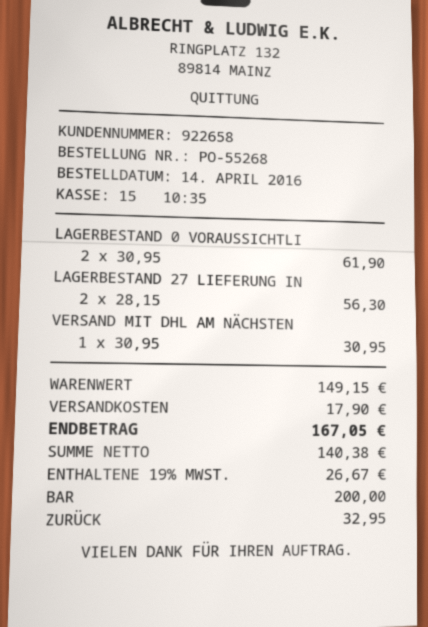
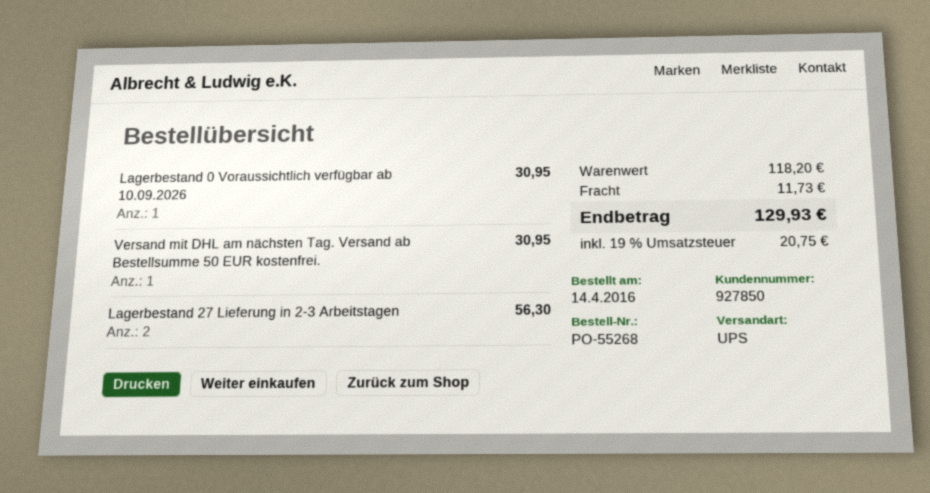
customer number: 922658 -> 927850
LAGERBESTAND 0 VORAUSSICHTLI: 2 for 61.90 -> 1 for 30.95
subtotal: 149.15 -> 118.20
shipping: 17.90 -> 11.73
tax: 19% = 26.67 -> 19% = 20.75
total: 167.05 -> 129.93

